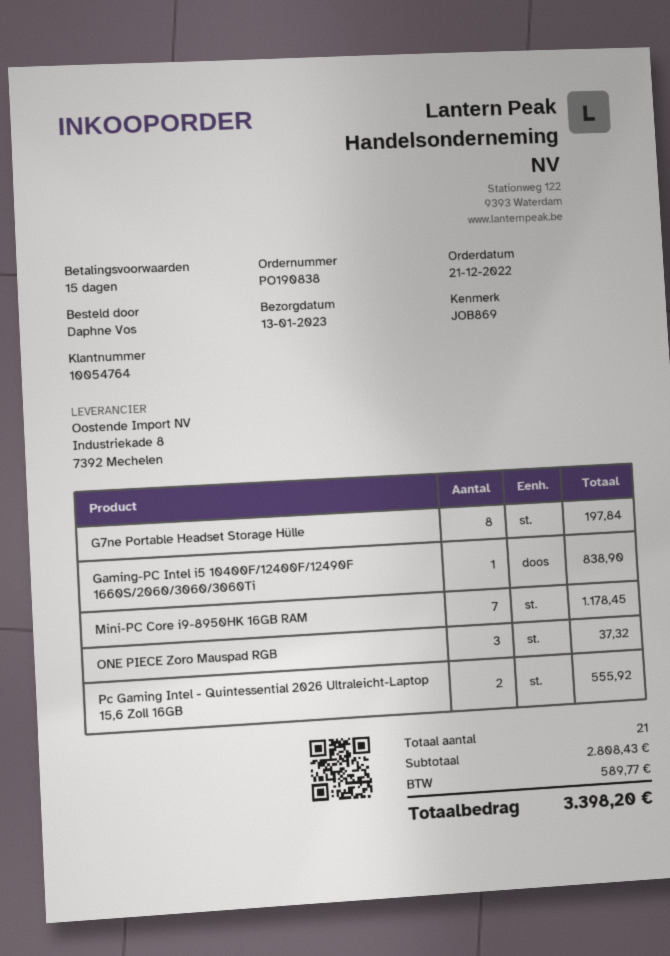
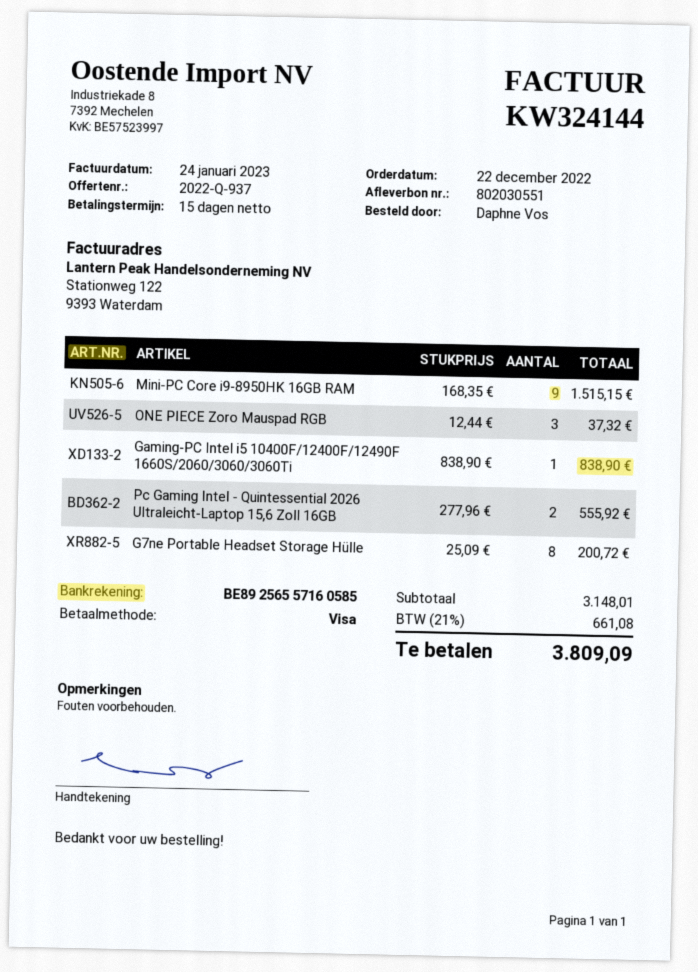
order date: 2022-12-21 -> 2022-12-22
G7ne Portable Headset Storage Hülle: 8 for 197.84 -> 8 for 200.72
Mini-PC Core i9-8950HK 16GB RAM: 7 for 1178.45 -> 9 for 1515.15
subtotal: 2808.43 -> 3148.01
tax: 589.77 -> 661.08
total: 3398.20 -> 3809.09

